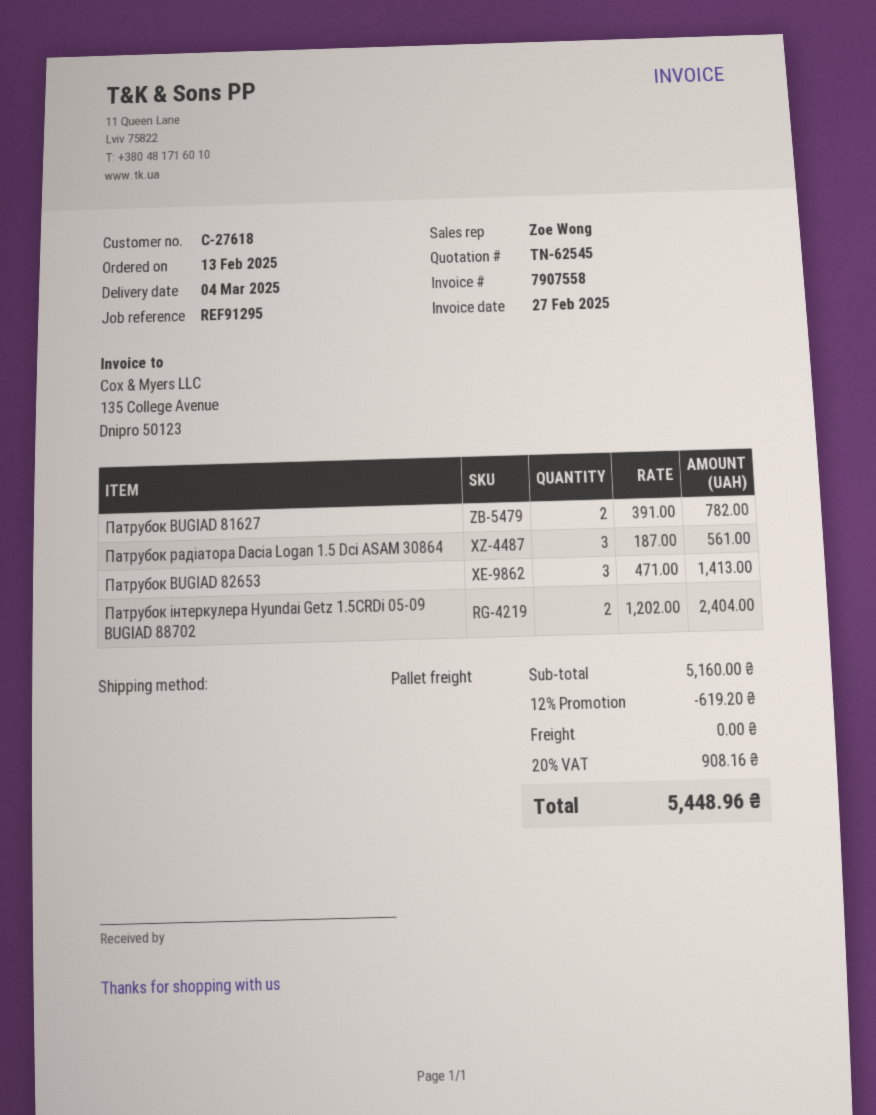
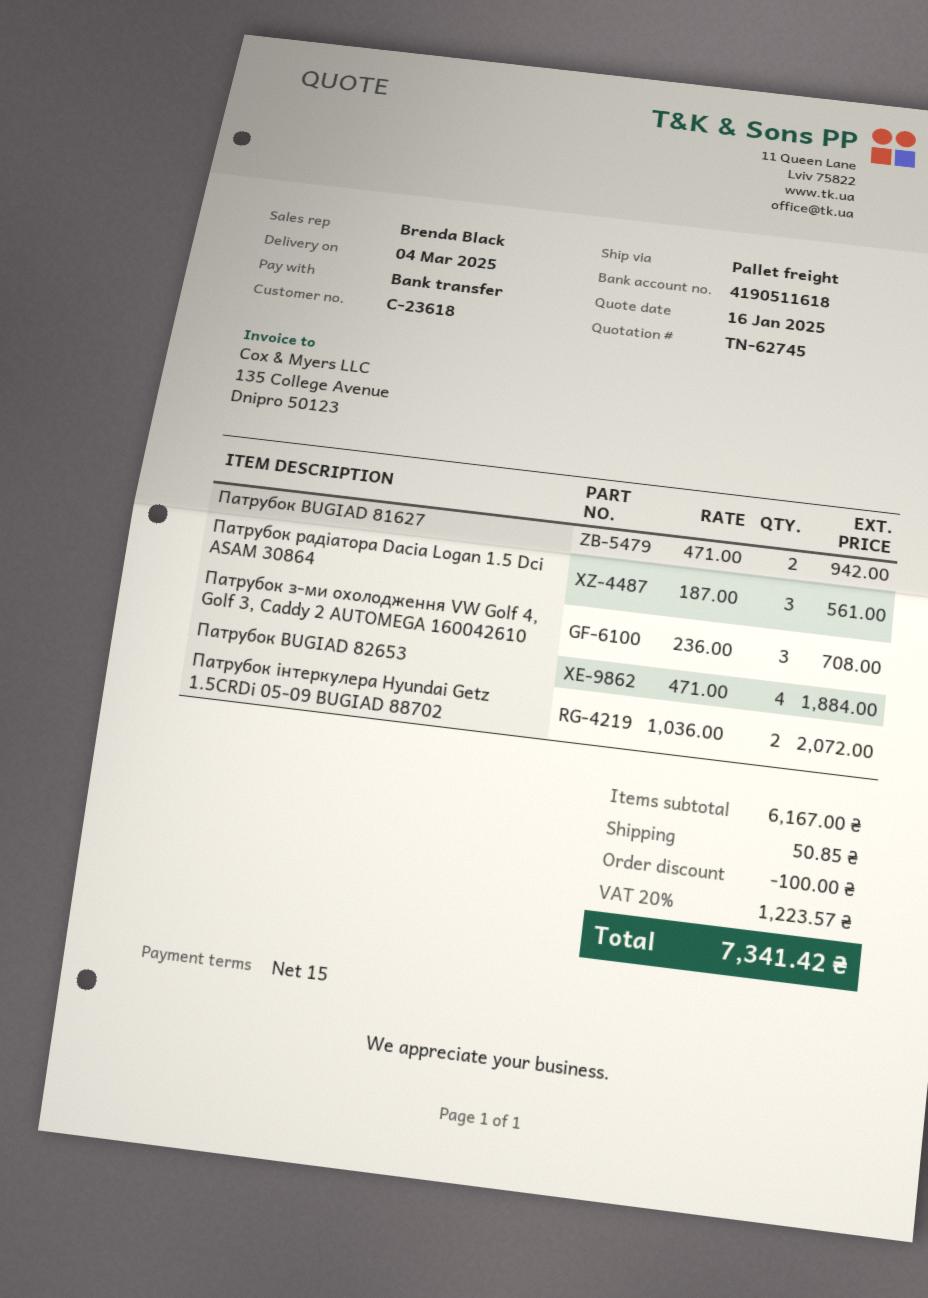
quote number: TN-62545 -> TN-62745
customer number: C-27618 -> C-23618
sales rep: Zoe Wong -> Brenda Black
Патрубок BUGIAD 81627: 2 x 391.00 = 782.00 -> 2 x 471.00 = 942.00
Патрубок BUGIAD 82653: 3 x 471.00 = 1413.00 -> 4 x 471.00 = 1884.00
Патрубок інтеркулера Hyundai Getz 1.5CRDi 05-09 BUGIAD 88702: 2 x 1202.00 = 2404.00 -> 2 x 1036.00 = 2072.00
Патрубок з-ми охолодження VW Golf 4, Golf 3, Caddy 2 AUTOMEGA 160042610: none -> 3 x 236.00 = 708.00
subtotal: 5160.00 -> 6167.00
discount: 619.20 -> 100.00
shipping: 0.00 -> 50.85
tax: 20% = 908.16 -> 20% = 1223.57
total: 5448.96 -> 7341.42

